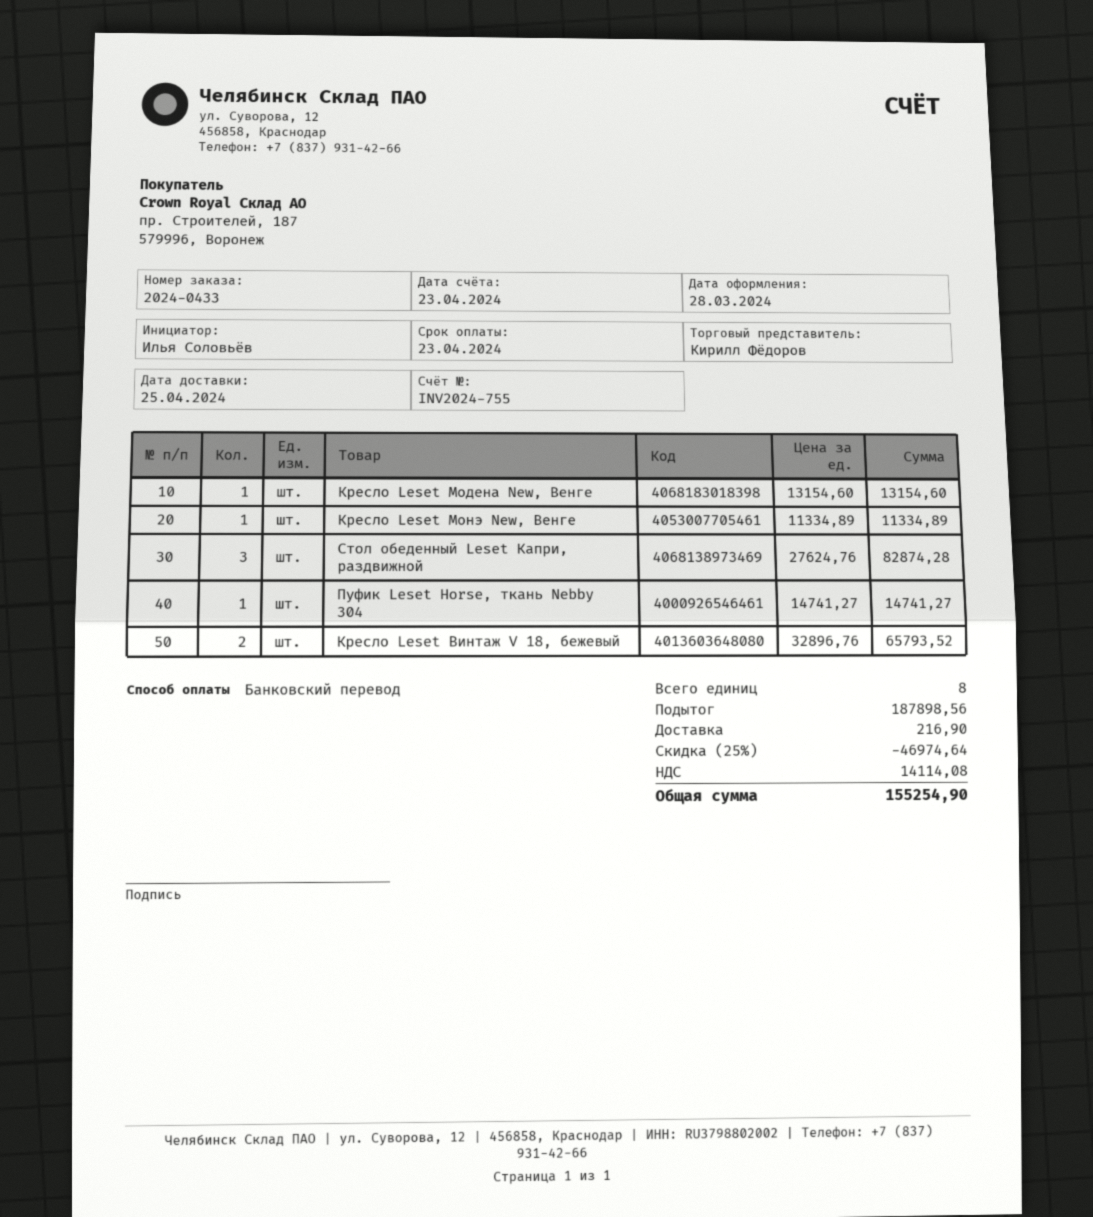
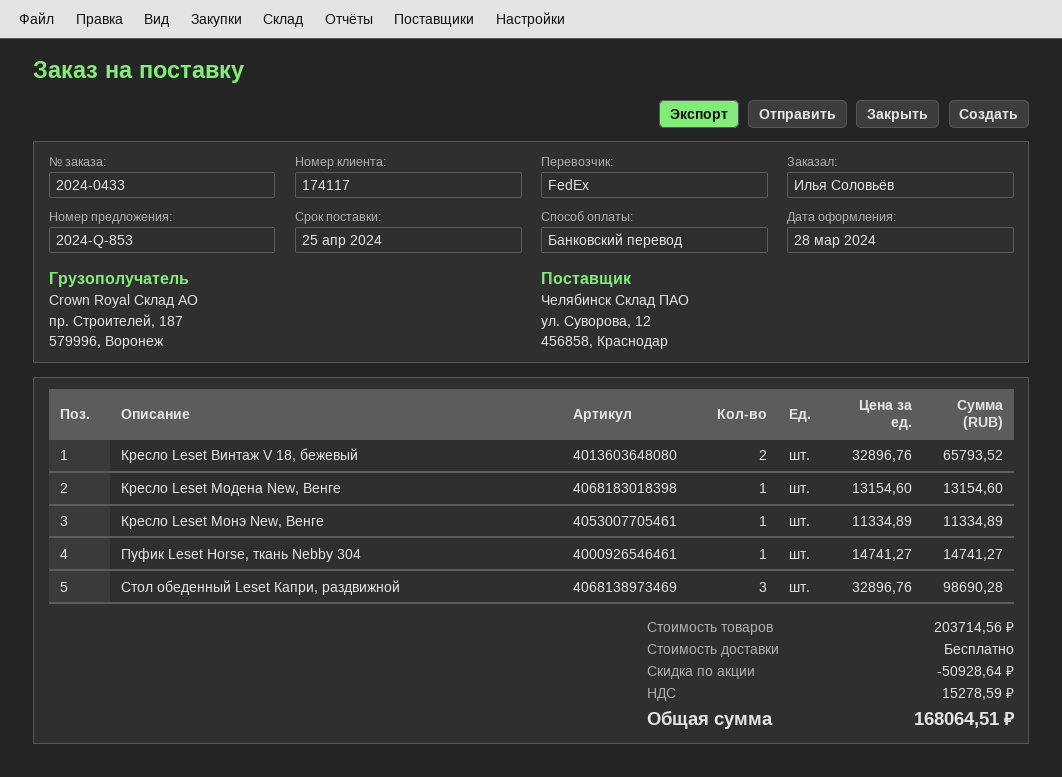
Стол обеденный Leset Капри, раздвижной: 3 x 27624.76 = 82874.28 -> 3 x 32896.76 = 98690.28
subtotal: 187898.56 -> 203714.56
discount: 46974.64 -> 50928.64
shipping: 216.90 -> 0.00
tax: 14114.08 -> 15278.59
total: 155254.90 -> 168064.51

